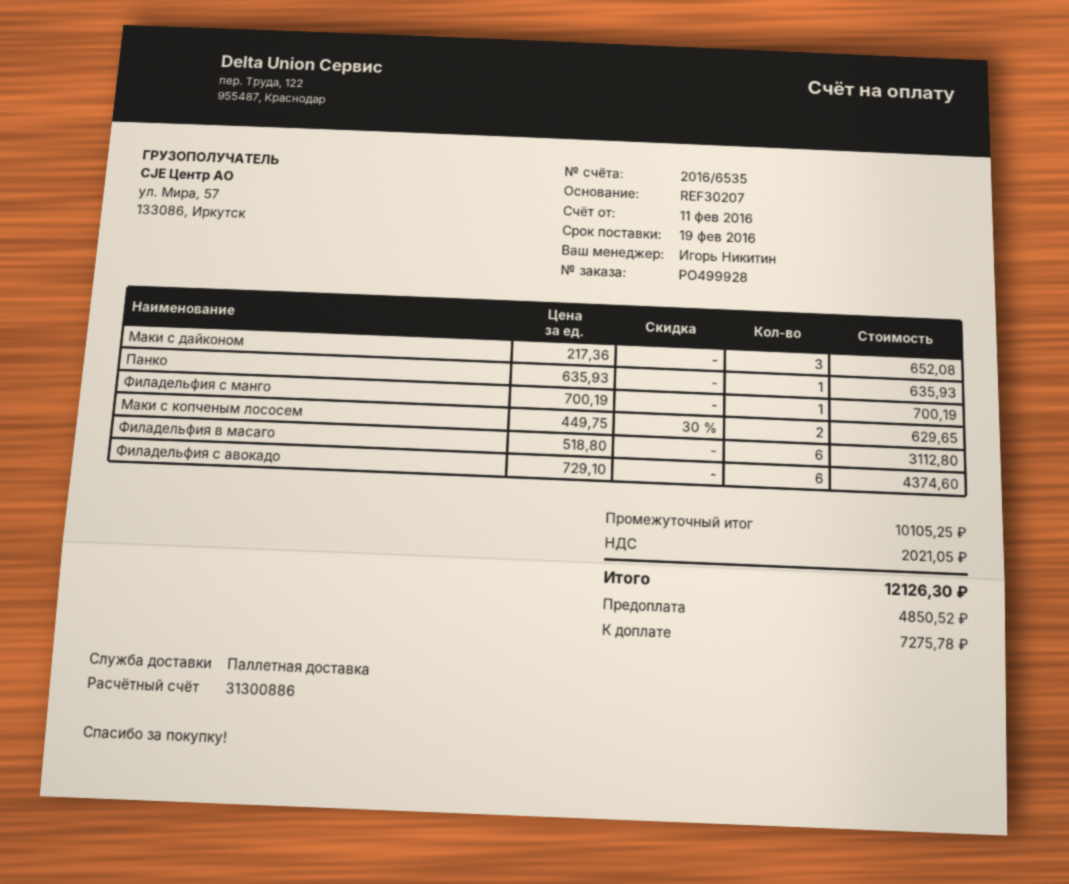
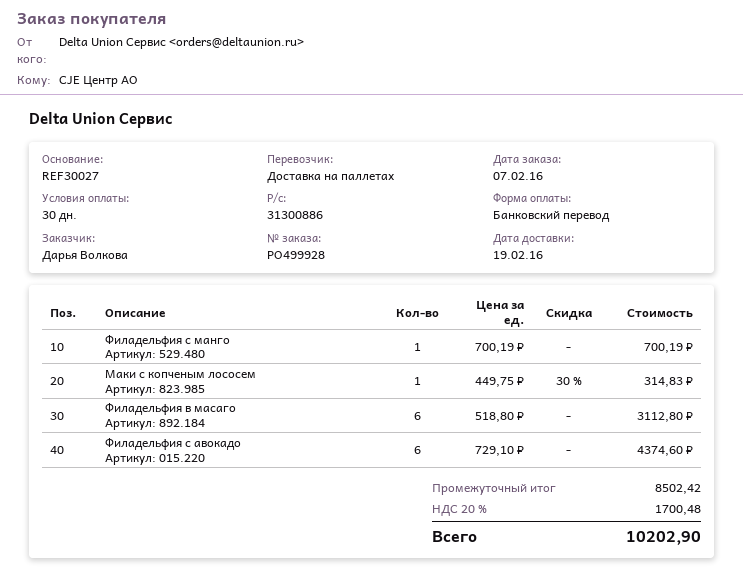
reference: REF30207 -> REF30027
Маки с дайконом: 3 x 217.36 = 652.08 -> none
Панко: 1 x 635.93 = 635.93 -> none
Маки с копченым лососем: 2 x 449.75 - 30% = 629.65 -> 1 x 449.75 - 30% = 314.83
subtotal: 10105.25 -> 8502.42
tax: 2021.05 -> 1700.48
total: 12126.30 -> 10202.90

